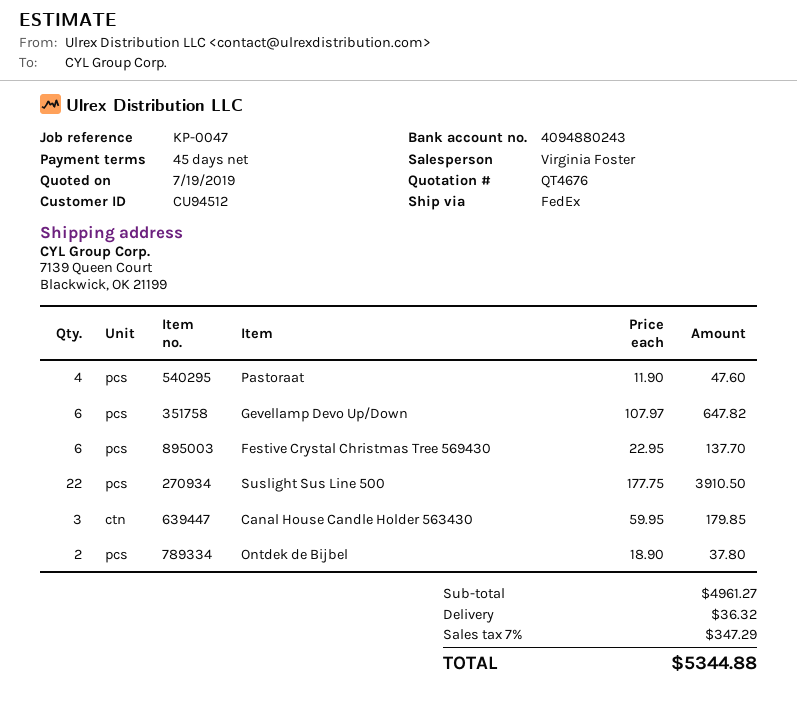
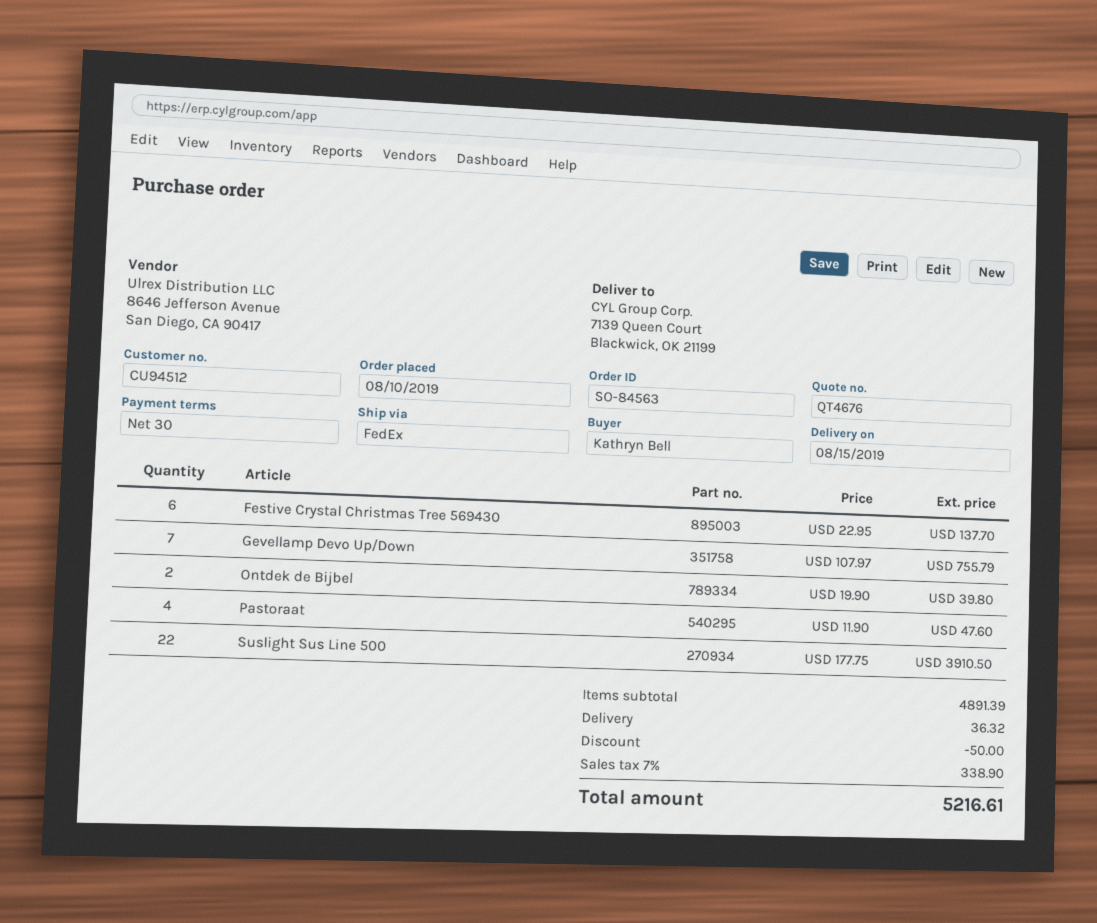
payment terms: 45 days -> 30 days
Gevellamp Devo Up/Down: 6 x 107.97 = 647.82 -> 7 x 107.97 = 755.79
Canal House Candle Holder 563430: 3 x 59.95 = 179.85 -> none
Ontdek de Bijbel: 2 x 18.90 = 37.80 -> 2 x 19.90 = 39.80
subtotal: 4961.27 -> 4891.39
discount: none -> 50.00
tax: 7% = 347.29 -> 7% = 338.90
total: 5344.88 -> 5216.61

